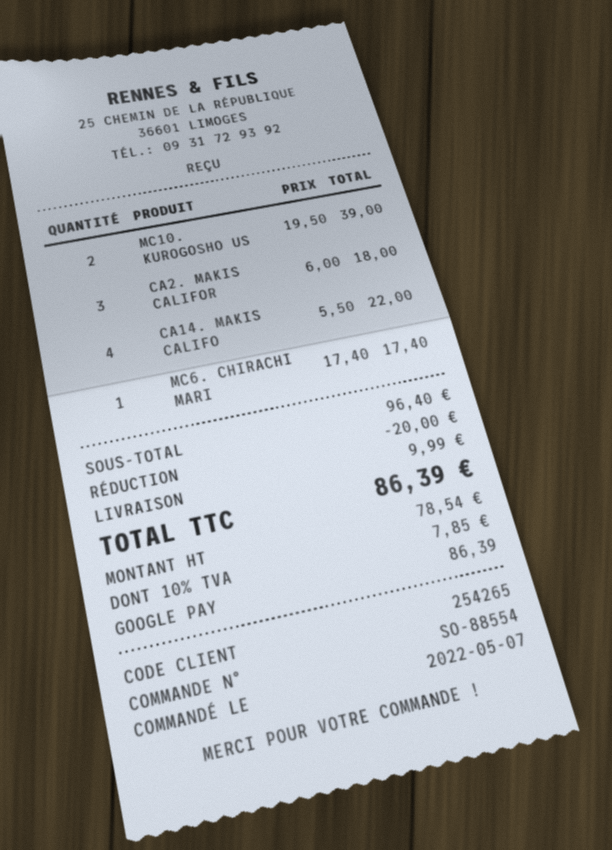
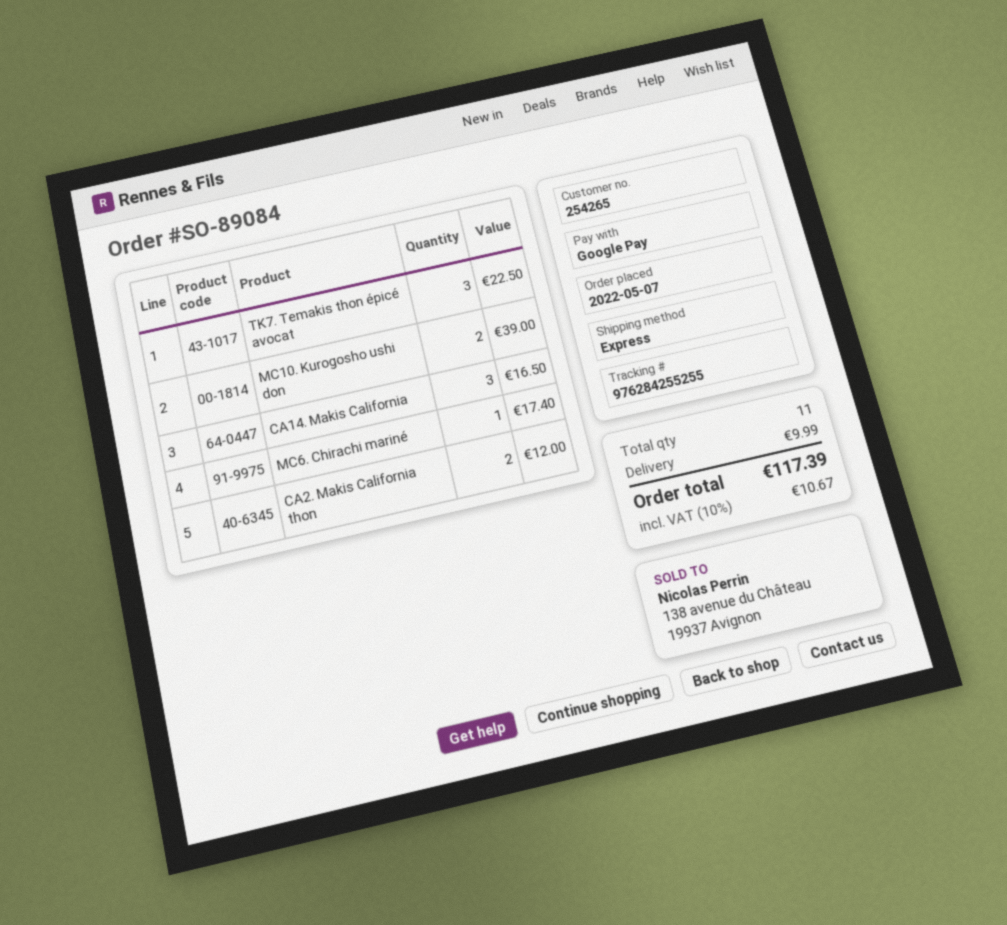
order number: SO-88554 -> SO-89084
CA2. MAKIS CALIFOR: 3 for 18.00 -> 2 for 12.00
CA14. MAKIS CALIFO: 4 for 22.00 -> 3 for 16.50
TK7. Temakis thon épicé avocat: none -> 3 for 22.50
discount: 20.00 -> none
tax: 10% = 7.85 -> 10% = 10.67
total: 86.39 -> 117.39

